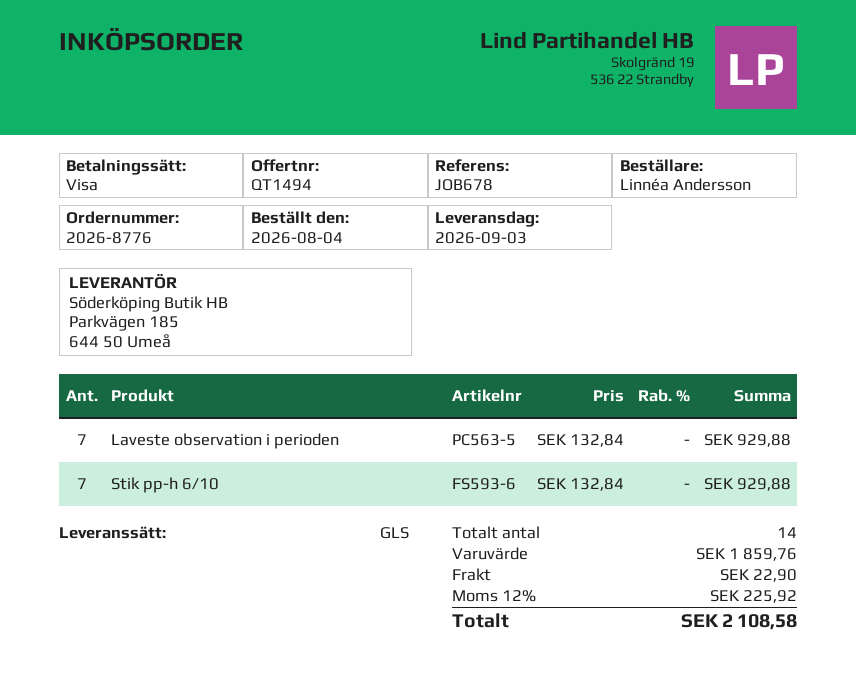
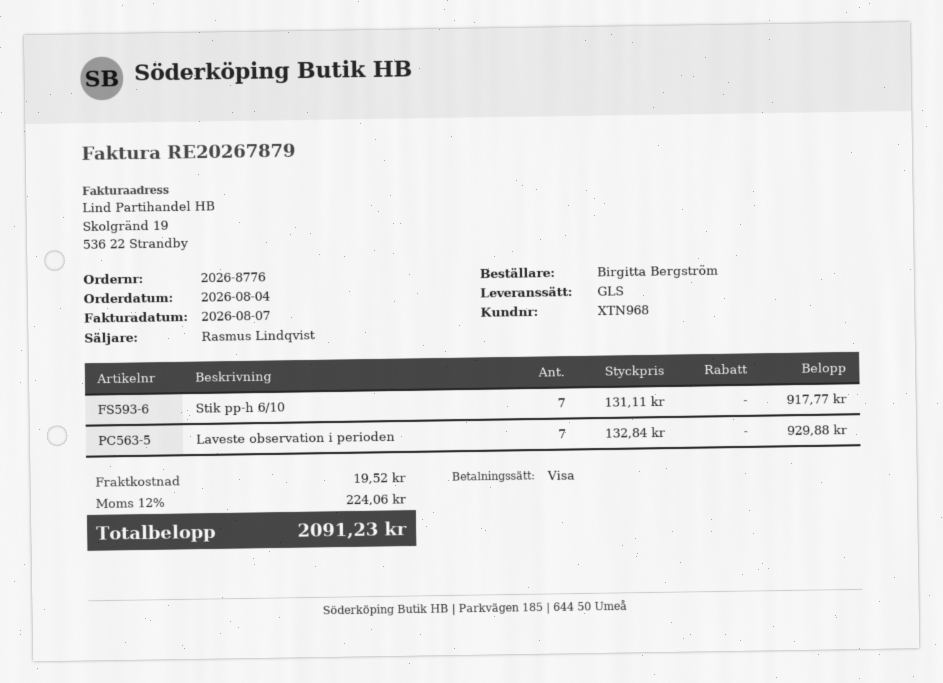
ordered by: Linnéa Andersson -> Birgitta Bergström
Stik pp-h 6/10: 7 x 132.84 = 929.88 -> 7 x 131.11 = 917.77
shipping: 22.90 -> 19.52
tax: 12% = 225.92 -> 12% = 224.06
total: 2108.58 -> 2091.23

